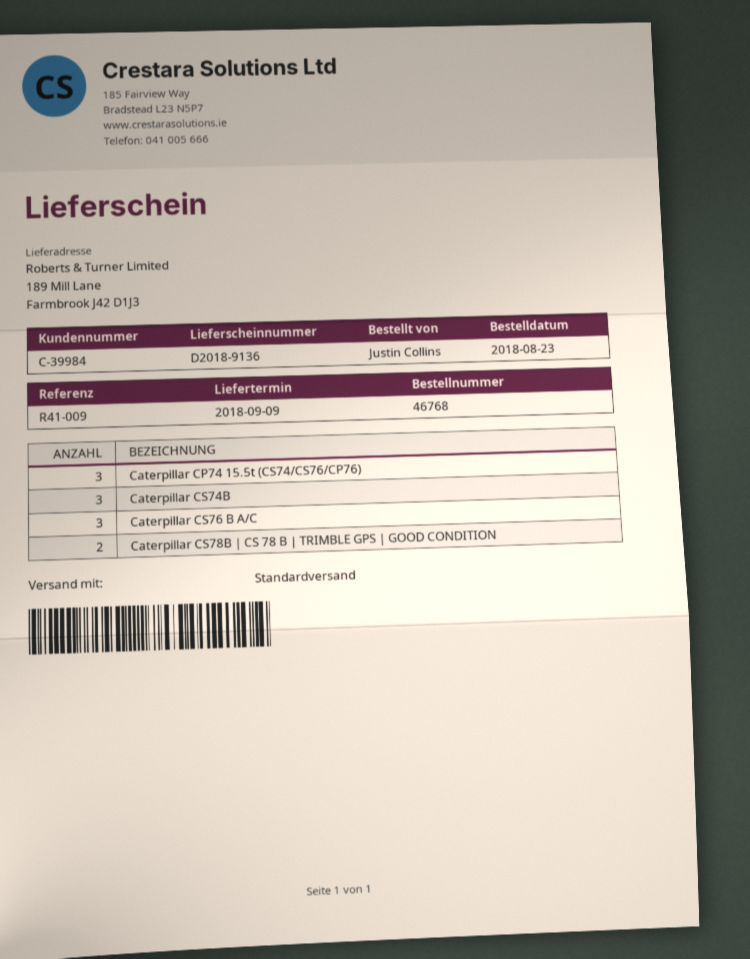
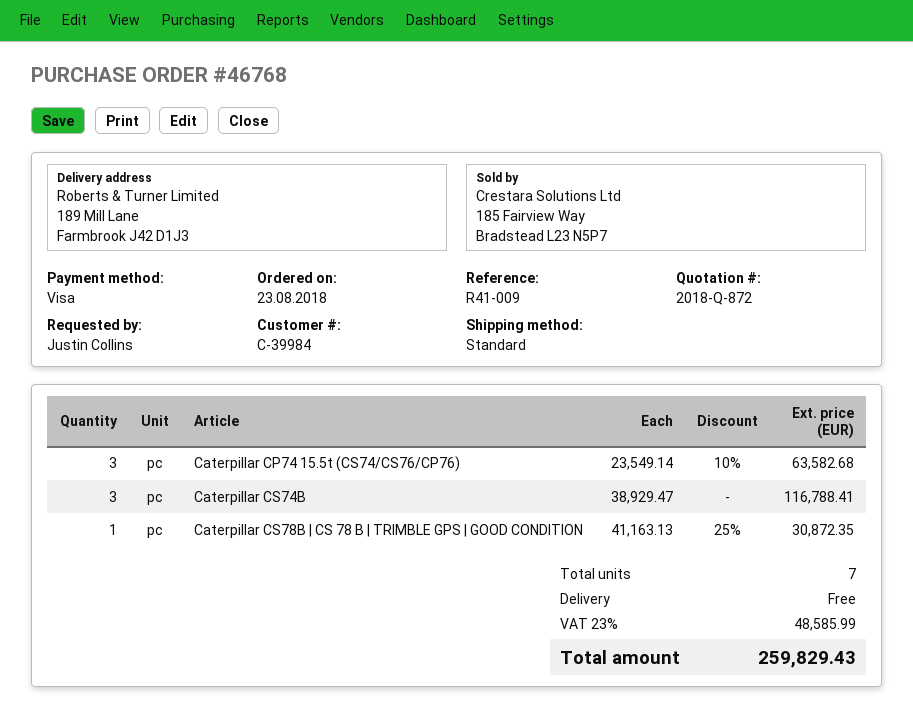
Caterpillar CS76 B A/C: 3 -> none
Caterpillar CS78B | CS 78 B | TRIMBLE GPS | GOOD CONDITION: 2 -> 1

